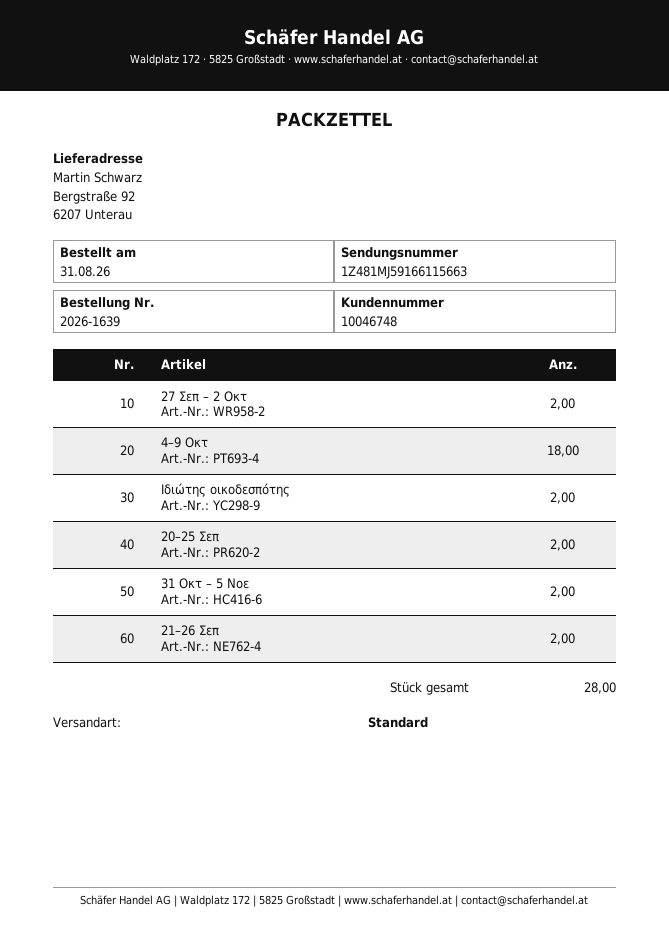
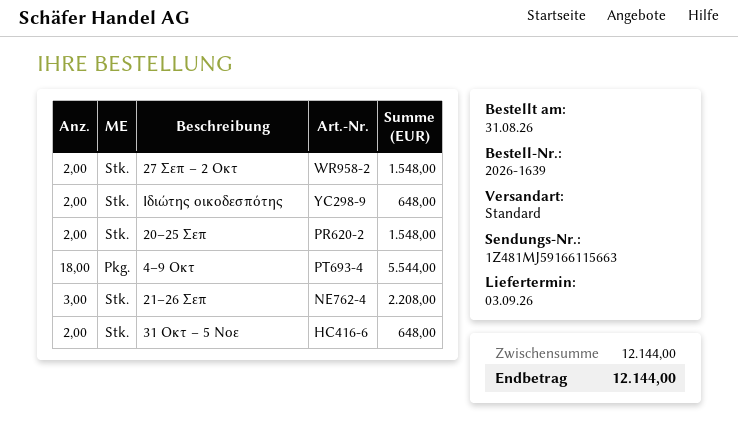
21–26 Σεπ: 2 -> 3

